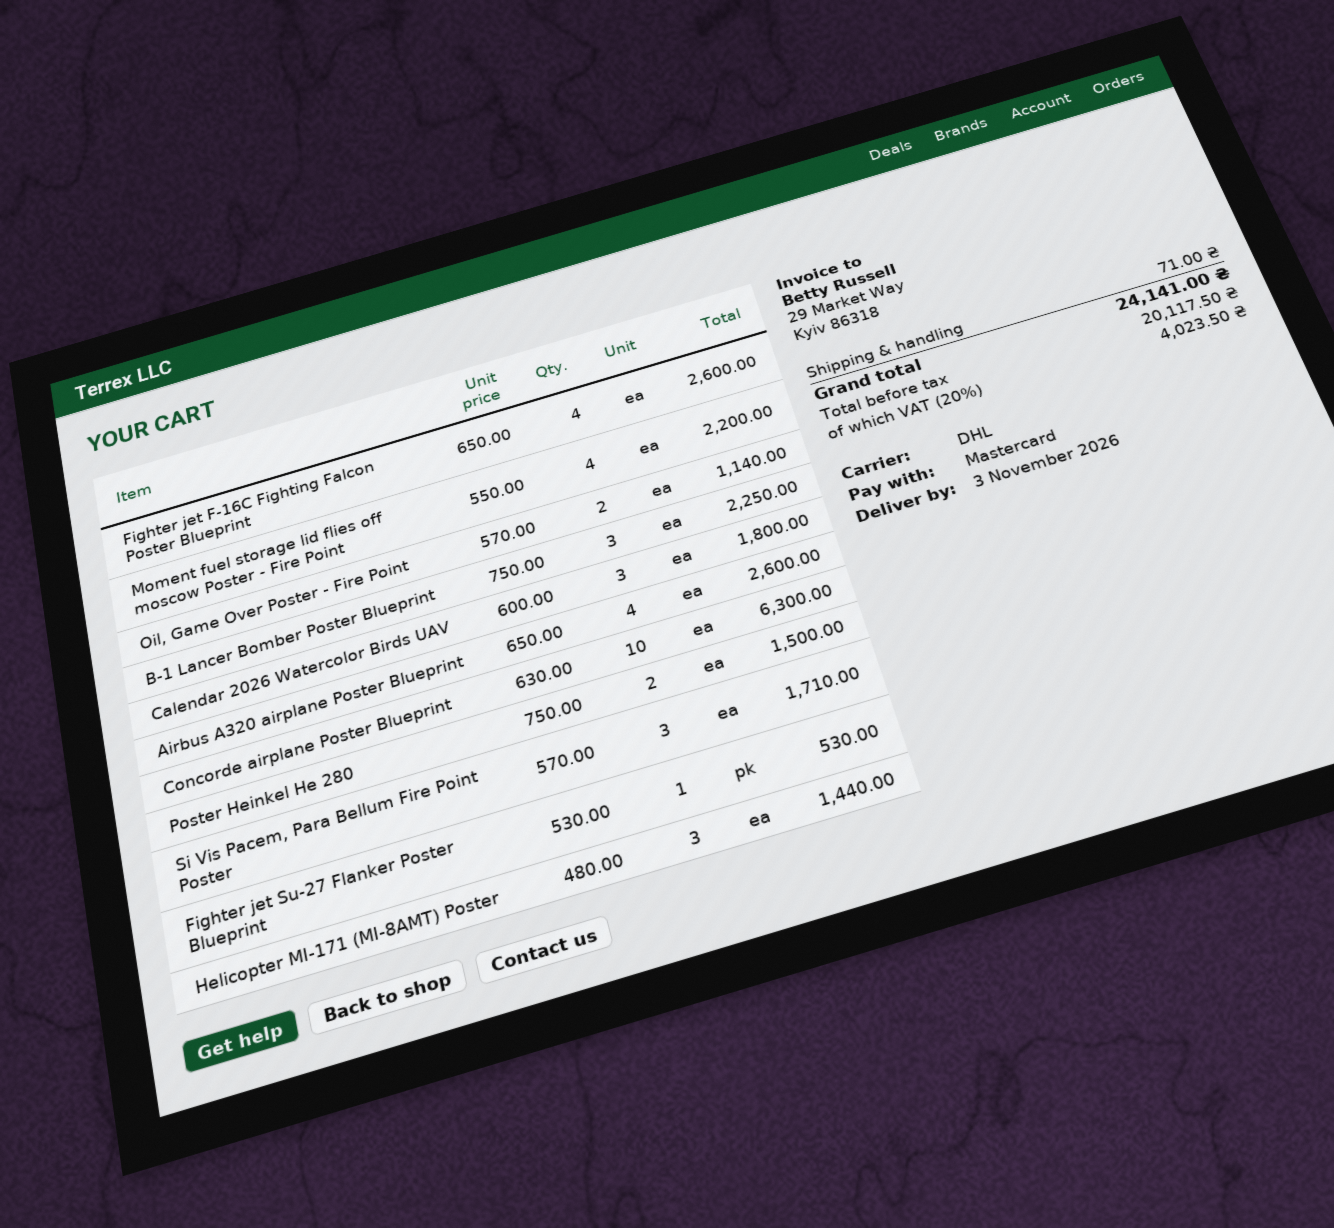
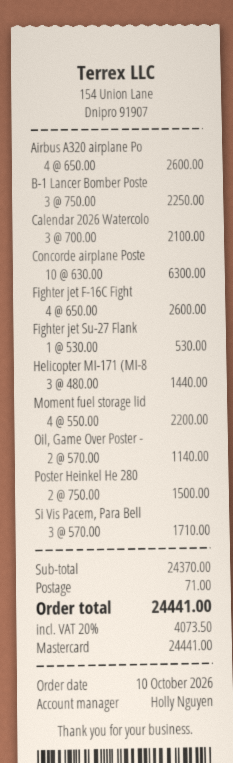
Calendar 2026 Watercolor Birds UAV: 3 x 600.00 = 1800.00 -> 3 x 700.00 = 2100.00
tax: 20% = 4023.50 -> 20% = 4073.50
total: 24141.00 -> 24441.00

